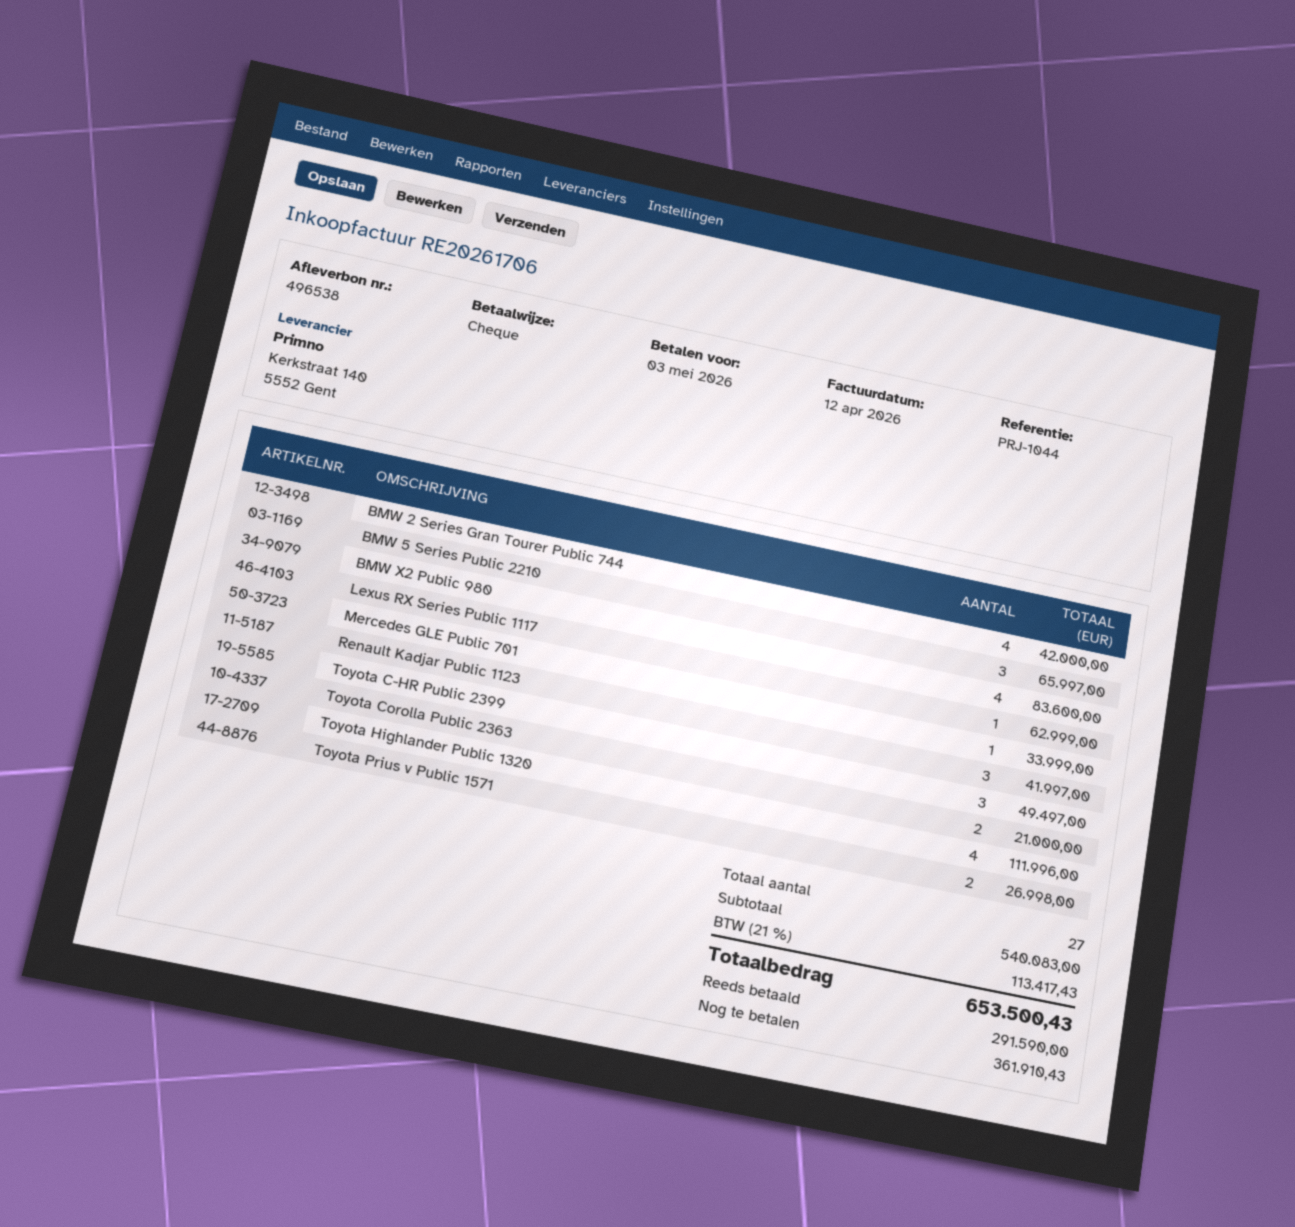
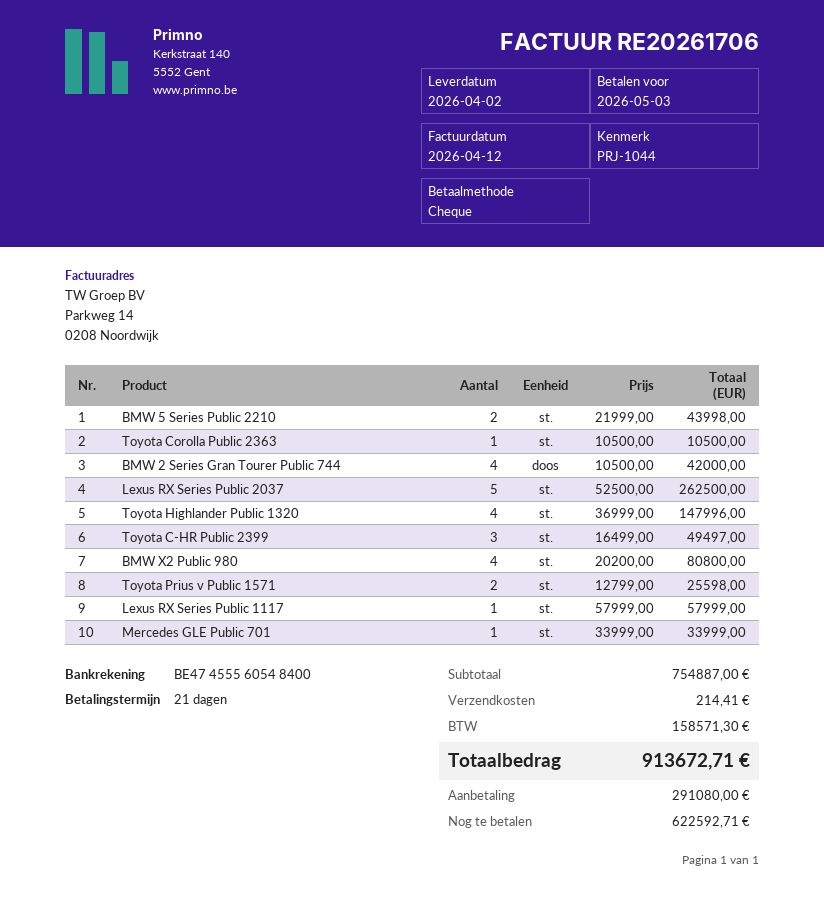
BMW 5 Series Public 2210: 3 for 65997.00 -> 2 for 43998.00
BMW X2 Public 980: 4 for 83600.00 -> 4 for 80800.00
Lexus RX Series Public 1117: 1 for 62999.00 -> 1 for 57999.00
Renault Kadjar Public 1123: 3 for 41997.00 -> none
Toyota Corolla Public 2363: 2 for 21000.00 -> 1 for 10500.00
Toyota Highlander Public 1320: 4 for 111996.00 -> 4 for 147996.00
Toyota Prius v Public 1571: 2 for 26998.00 -> 2 for 25598.00
Lexus RX Series Public 2037: none -> 5 for 262500.00
subtotal: 540083.00 -> 754887.00
shipping: none -> 214.41
tax: 113417.43 -> 158571.30
total: 653500.43 -> 913672.71
deposit: 291590.00 -> 291080.00
balance: 361910.43 -> 622592.71

